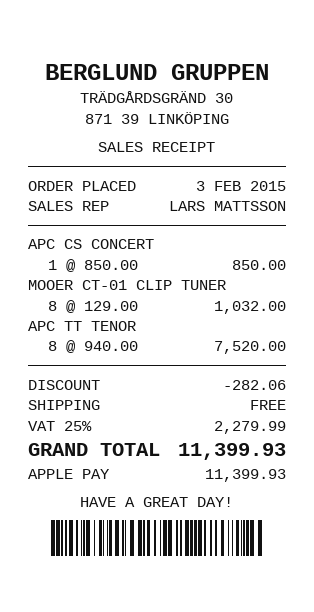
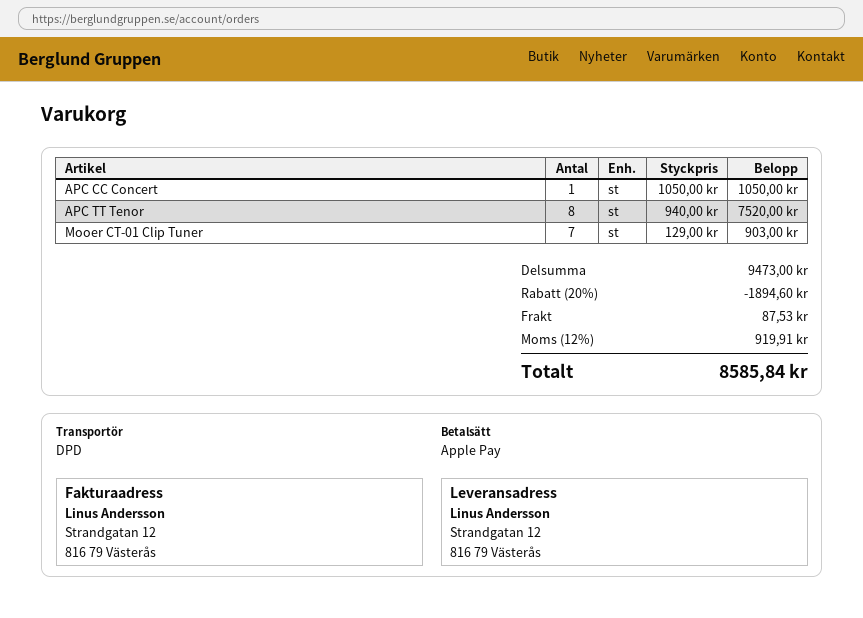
APC CS CONCERT: 1 x 850.00 = 850.00 -> none
MOOER CT-01 CLIP TUNER: 8 x 129.00 = 1032.00 -> 7 x 129.00 = 903.00
APC CC Concert: none -> 1 x 1050.00 = 1050.00
discount: 282.06 -> 1894.60
shipping: 0.00 -> 87.53
tax: 25% = 2279.99 -> 12% = 919.91
total: 11399.93 -> 8585.84

